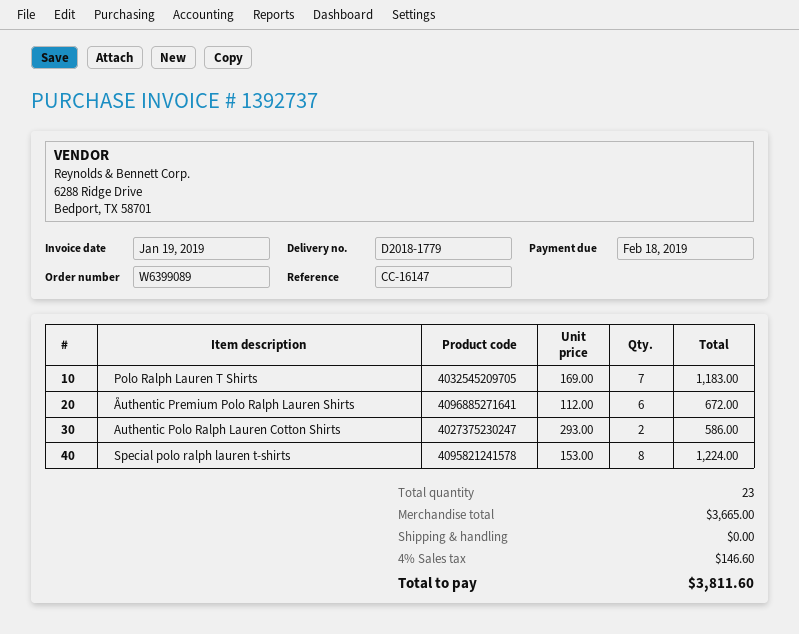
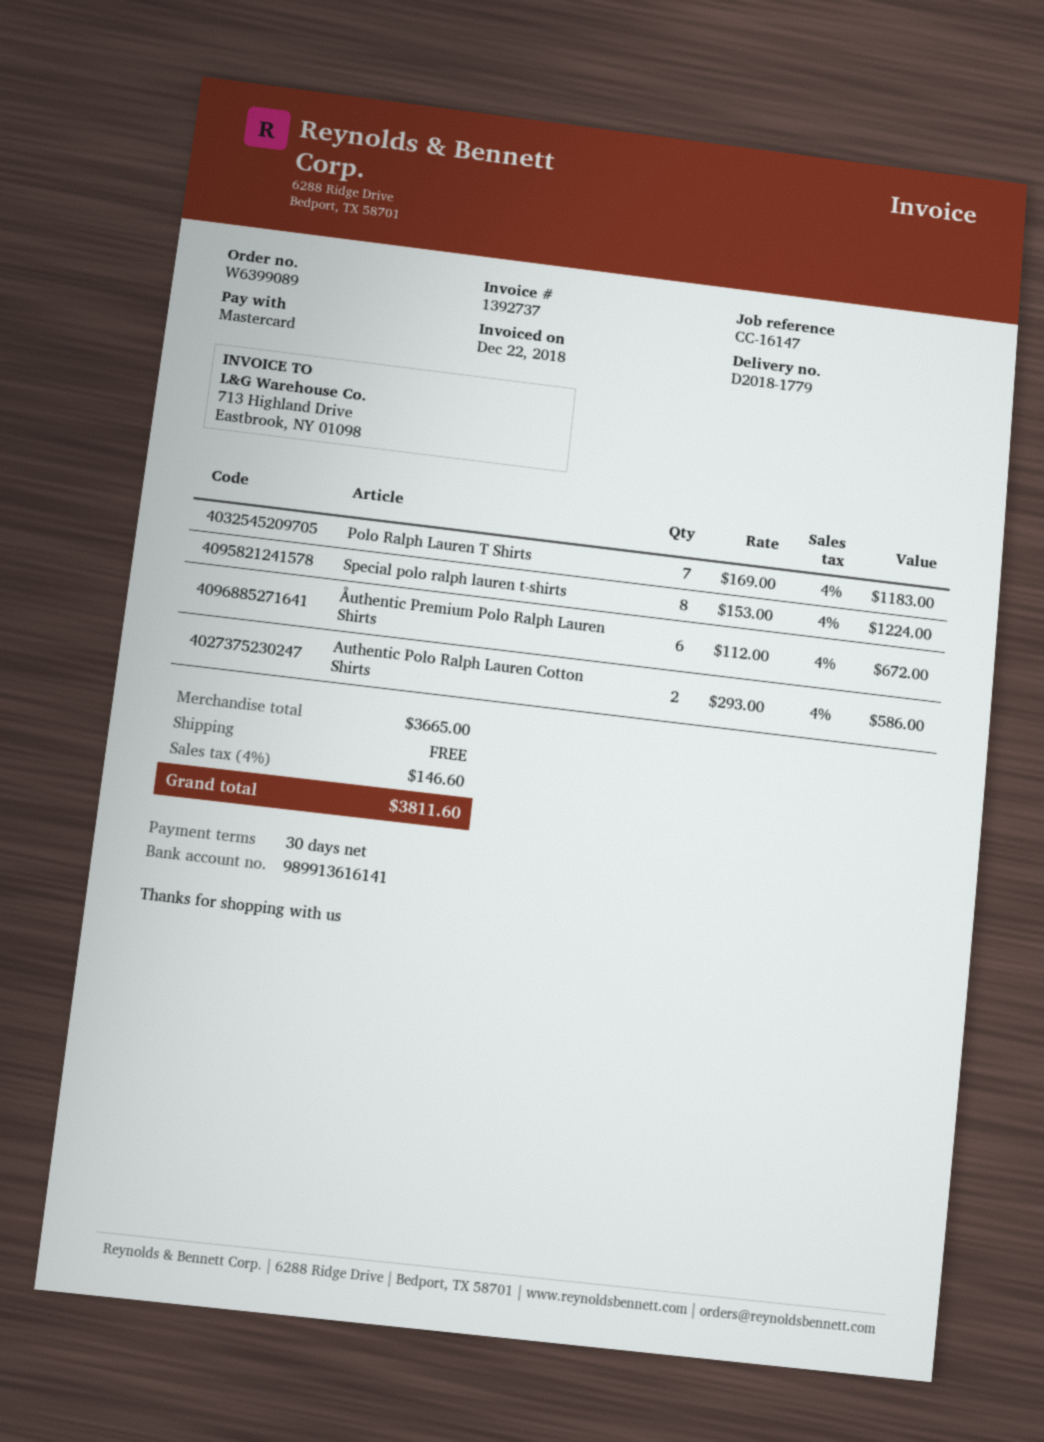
invoice date: 2019-01-19 -> 2018-12-22

